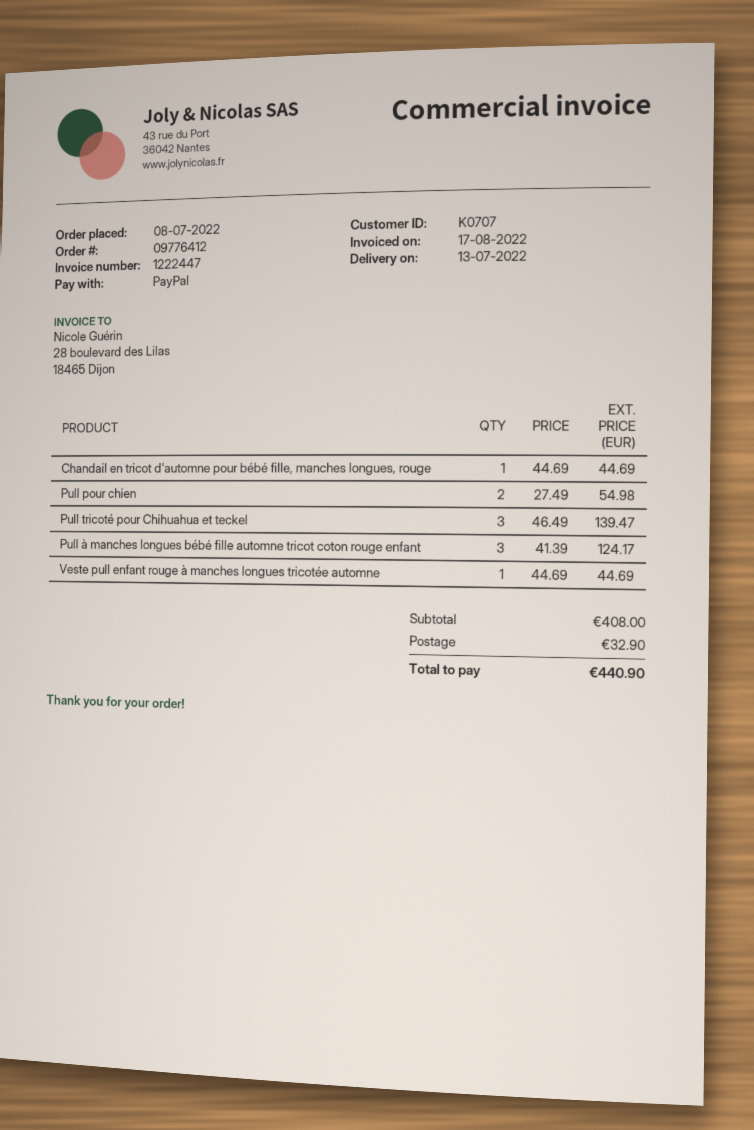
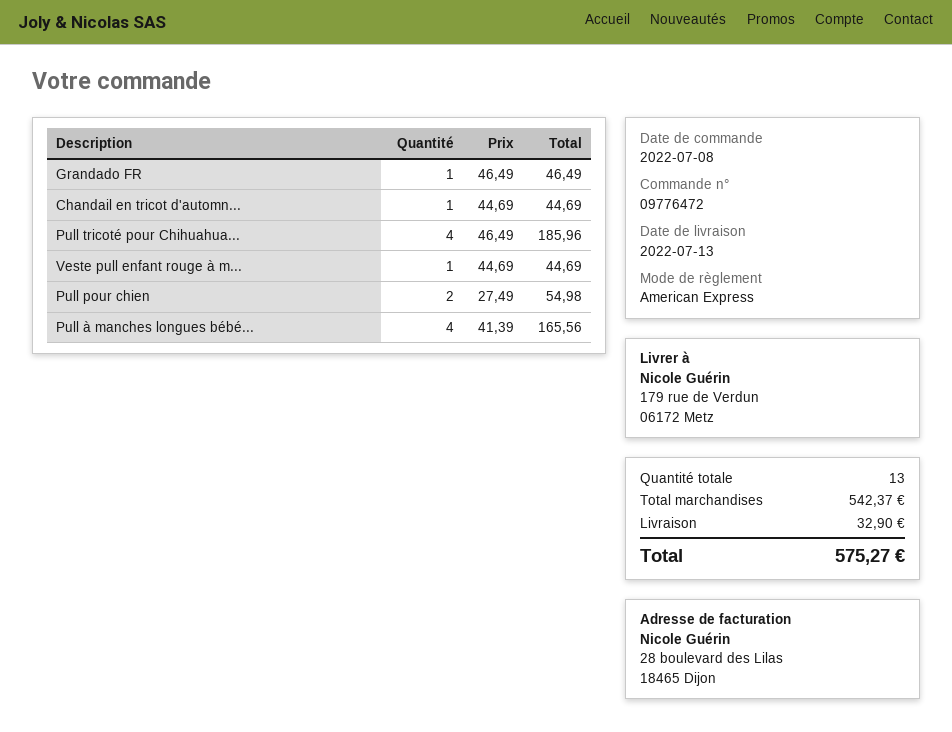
order number: 09776412 -> 09776472
payment method: PayPal -> American Express
Pull tricoté pour Chihuahua et teckel: 3 x 46.49 = 139.47 -> 4 x 46.49 = 185.96
Pull à manches longues bébé fille automne tricot coton rouge enfant: 3 x 41.39 = 124.17 -> 4 x 41.39 = 165.56
Grandado FR: none -> 1 x 46.49 = 46.49
subtotal: 408.00 -> 542.37
total: 440.90 -> 575.27

